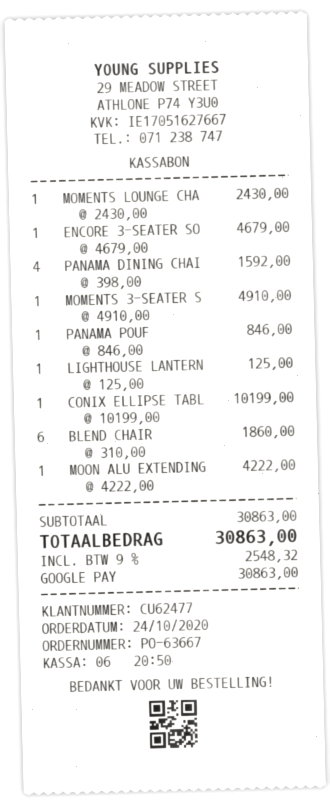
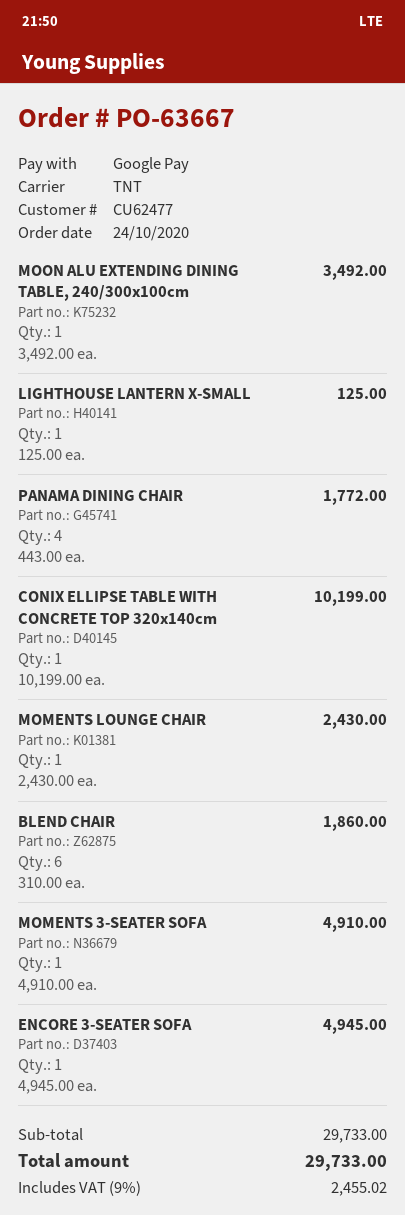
ENCORE 3-SEATER SO: 1 x 4679.00 = 4679.00 -> 1 x 4945.00 = 4945.00
PANAMA DINING CHAI: 4 x 398.00 = 1592.00 -> 4 x 443.00 = 1772.00
PANAMA POUF: 1 x 846.00 = 846.00 -> none
MOON ALU EXTENDING: 1 x 4222.00 = 4222.00 -> 1 x 3492.00 = 3492.00
subtotal: 30863.00 -> 29733.00
tax: 9% = 2548.32 -> 9% = 2455.02
total: 30863.00 -> 29733.00

